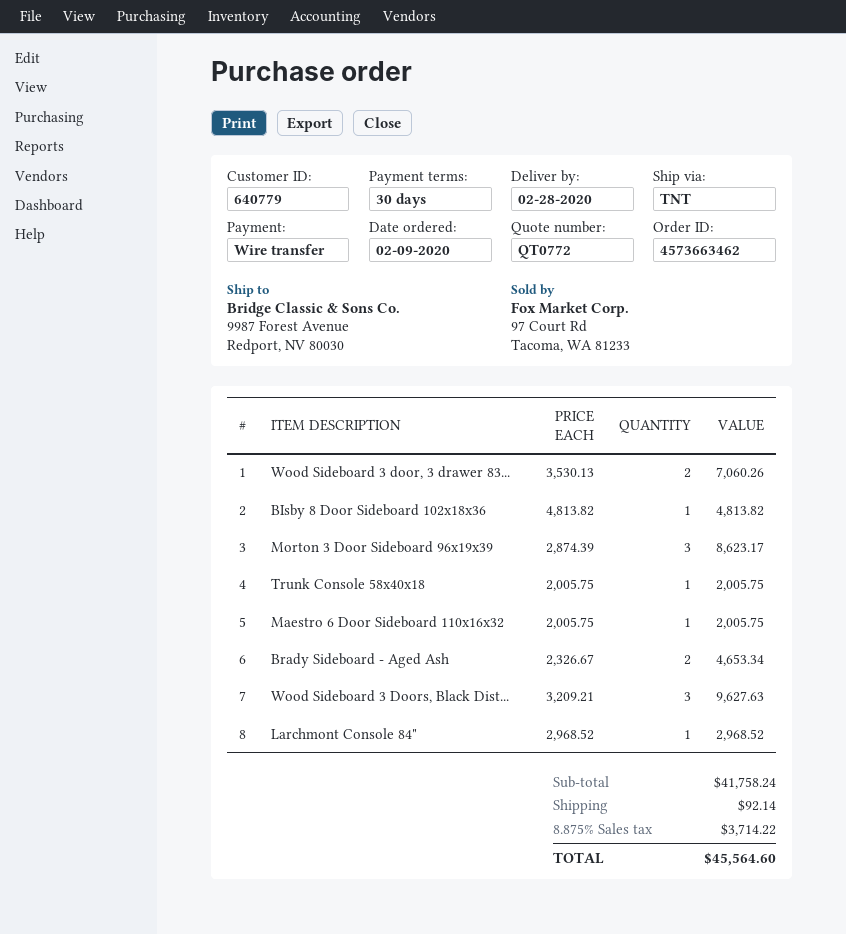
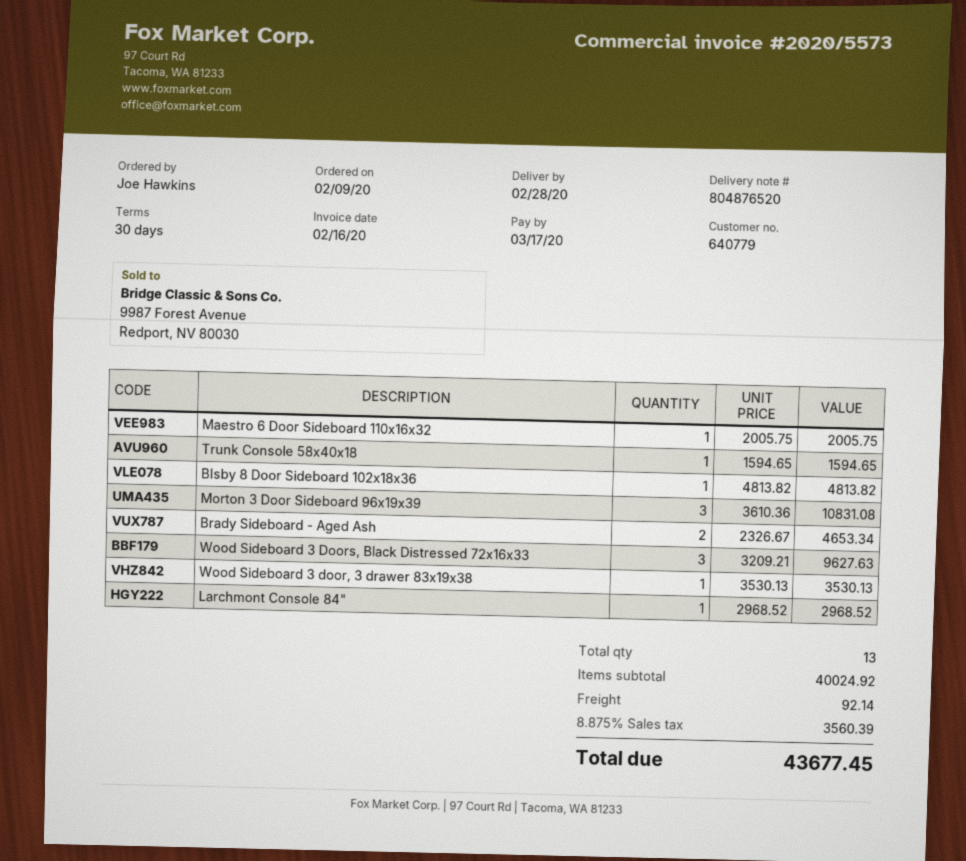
Wood Sideboard 3 door, 3 drawer 83...: 2 x 3530.13 = 7060.26 -> 1 x 3530.13 = 3530.13
Morton 3 Door Sideboard 96x19x39: 3 x 2874.39 = 8623.17 -> 3 x 3610.36 = 10831.08
Trunk Console 58x40x18: 1 x 2005.75 = 2005.75 -> 1 x 1594.65 = 1594.65
subtotal: 41758.24 -> 40024.92
tax: 8.875% = 3714.22 -> 8.875% = 3560.39
total: 45564.60 -> 43677.45

